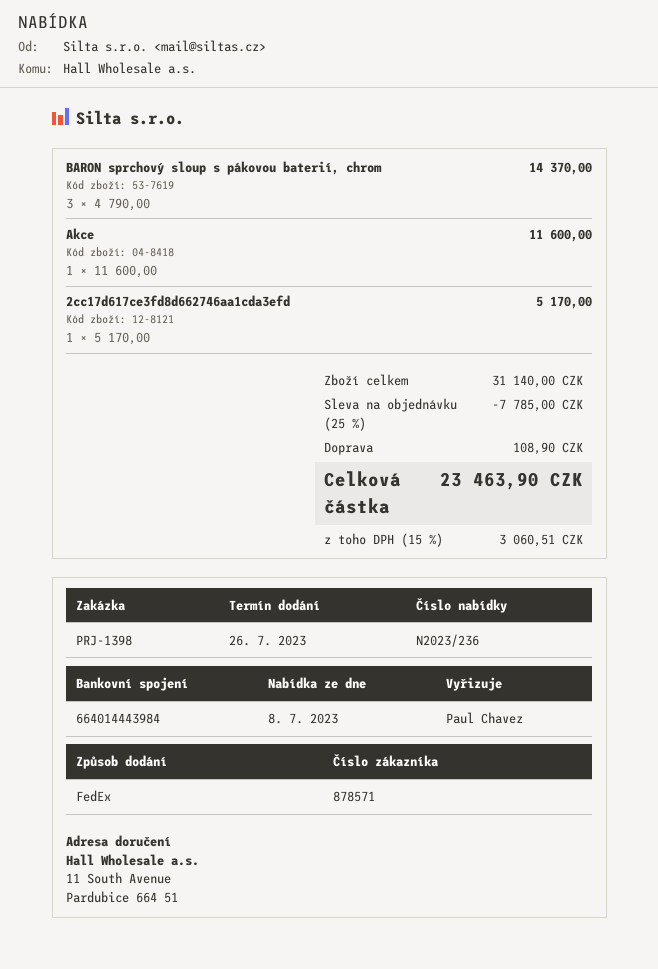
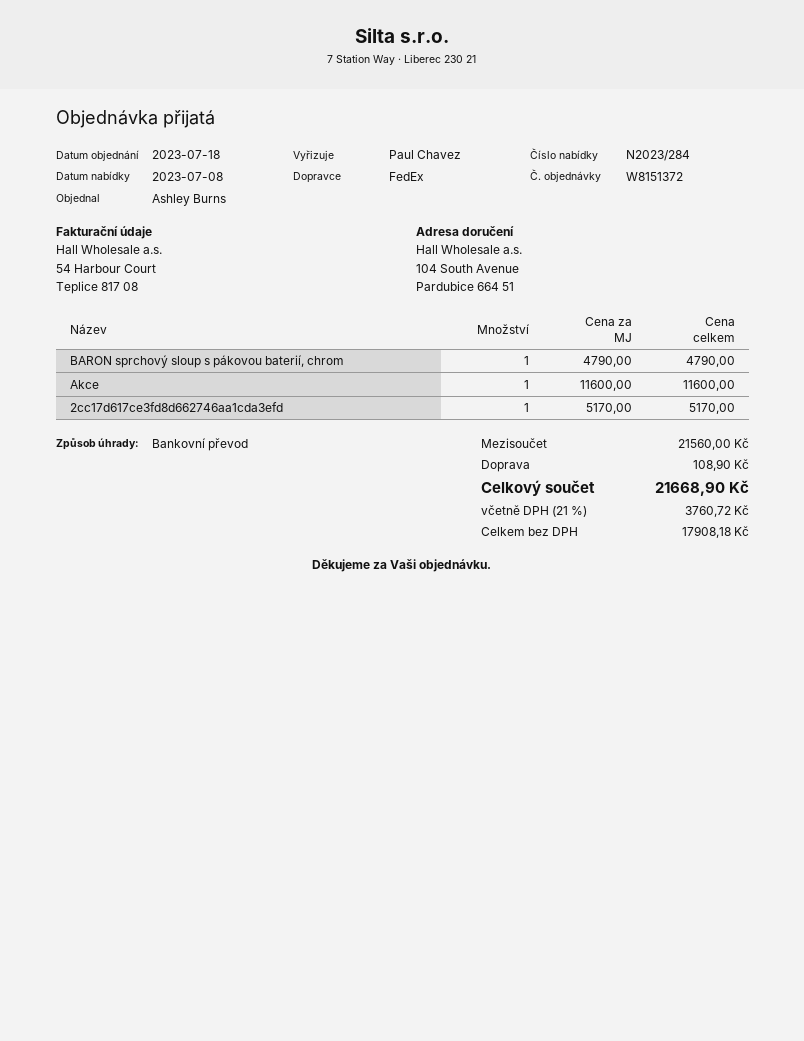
quote number: N2023/236 -> N2023/284
ship to: 11 South Avenue, Pardubice 664 51 -> 104 South Avenue, Pardubice 664 51
BARON sprchový sloup s pákovou baterií, chrom: 3 x 4790.00 = 14370.00 -> 1 x 4790.00 = 4790.00
subtotal: 31140.00 -> 21560.00
discount: 25% = 7785.00 -> none
tax: 15% = 3060.51 -> 21% = 3760.72
total: 23463.90 -> 21668.90

